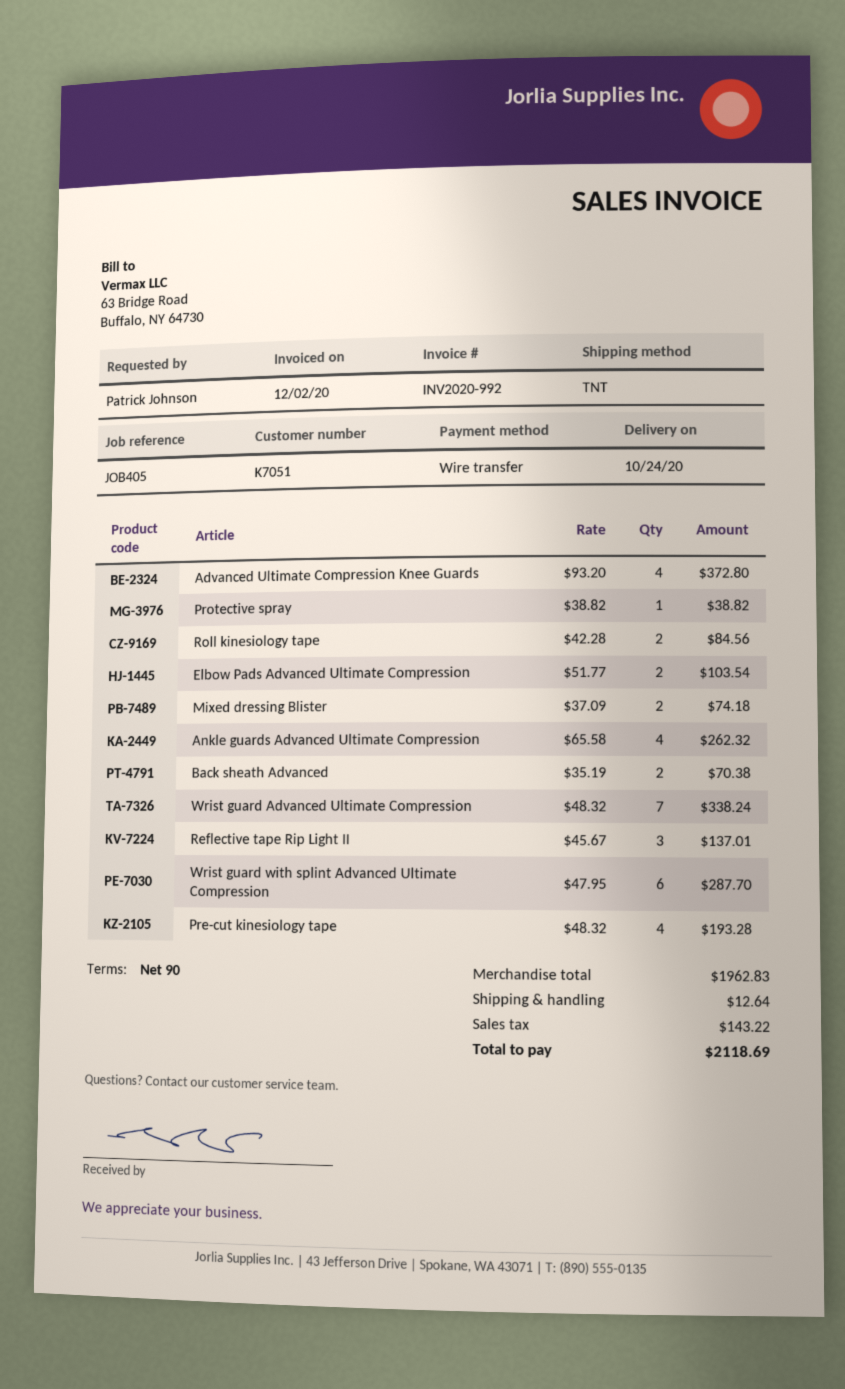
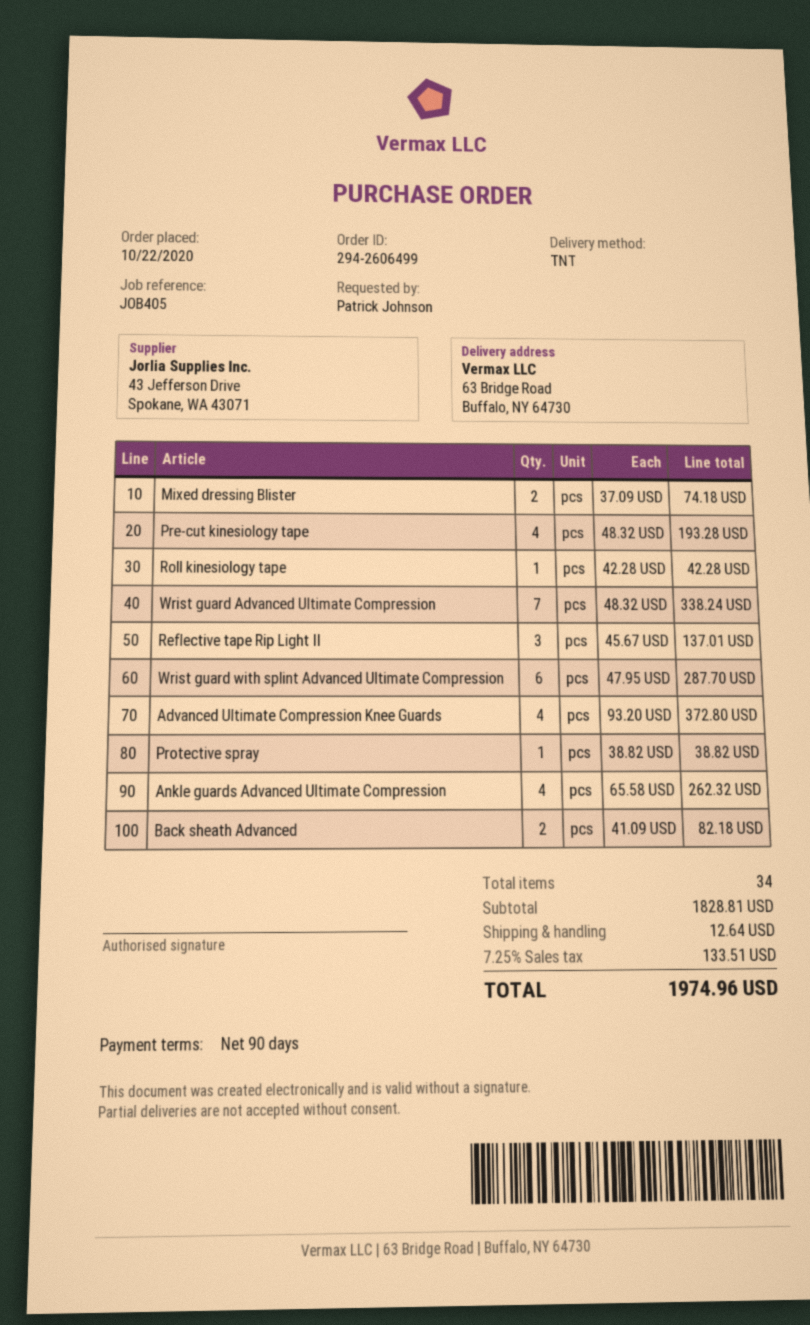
Roll kinesiology tape: 2 x 42.28 = 84.56 -> 1 x 42.28 = 42.28
Elbow Pads Advanced Ultimate Compression: 2 x 51.77 = 103.54 -> none
Back sheath Advanced: 2 x 35.19 = 70.38 -> 2 x 41.09 = 82.18
subtotal: 1962.83 -> 1828.81
tax: 143.22 -> 133.51
total: 2118.69 -> 1974.96

